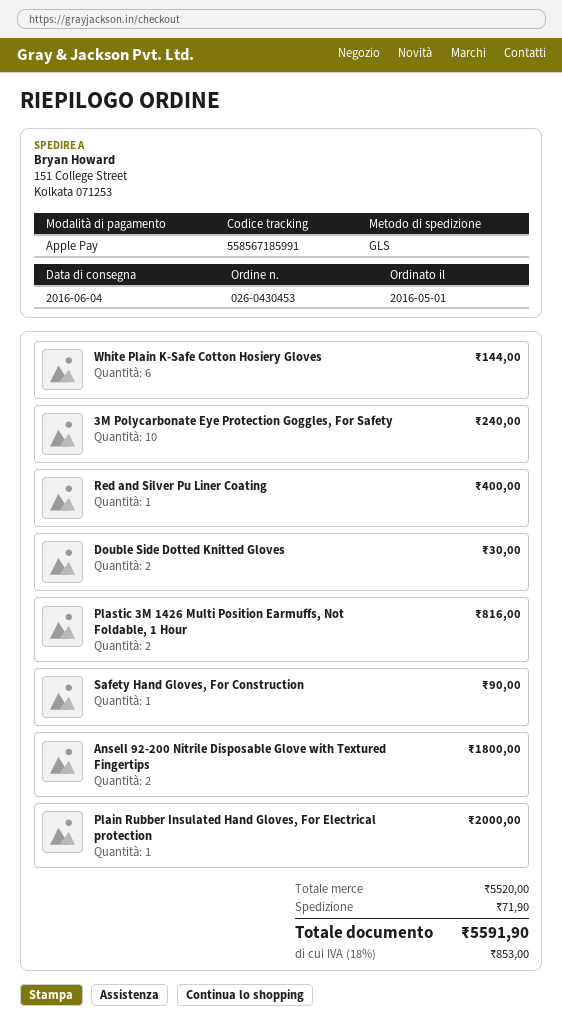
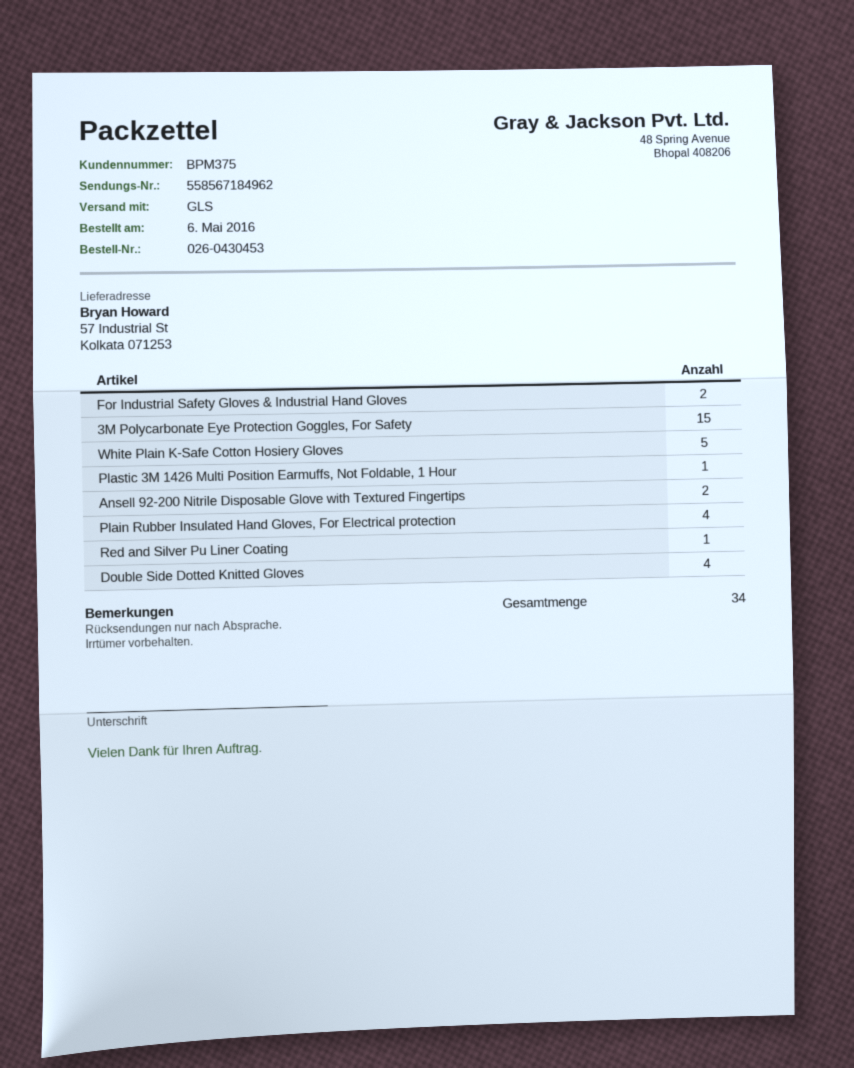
order date: 2016-05-01 -> 2016-05-06
tracking number: 558567185991 -> 558567184962
ship to: 151 College Street, Kolkata 071253 -> 57 Industrial St, Kolkata 071253
White Plain K-Safe Cotton Hosiery Gloves: 6 -> 5
3M Polycarbonate Eye Protection Goggles, For Safety: 10 -> 15
Double Side Dotted Knitted Gloves: 2 -> 4
Plastic 3M 1426 Multi Position Earmuffs, Not Foldable, 1 Hour: 2 -> 1
Safety Hand Gloves, For Construction: 1 -> none
Plain Rubber Insulated Hand Gloves, For Electrical protection: 1 -> 4
For Industrial Safety Gloves & Industrial Hand Gloves: none -> 2

